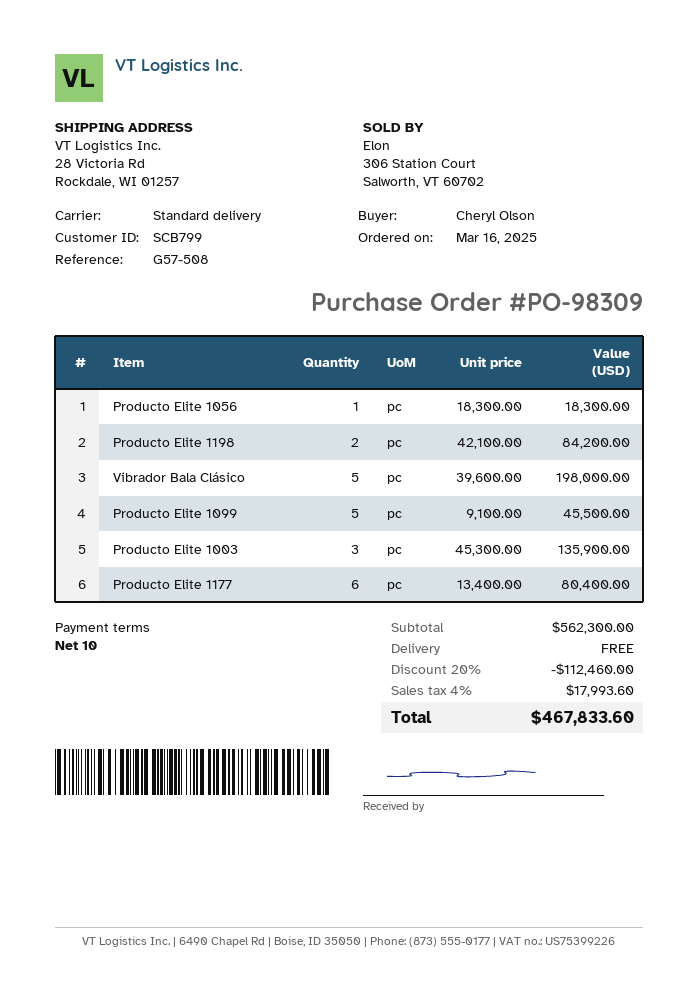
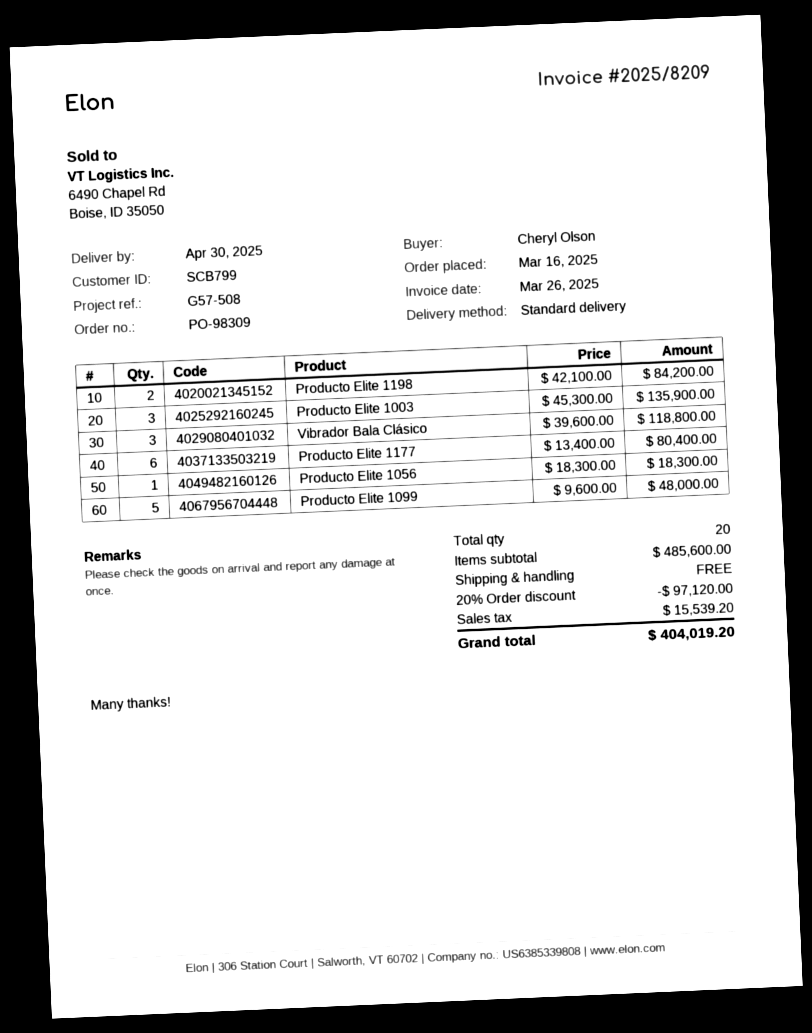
Vibrador Bala Clásico: 5 x 39600.00 = 198000.00 -> 3 x 39600.00 = 118800.00
Producto Elite 1099: 5 x 9100.00 = 45500.00 -> 5 x 9600.00 = 48000.00
subtotal: 562300.00 -> 485600.00
discount: 20% = 112460.00 -> 20% = 97120.00
tax: 17993.60 -> 15539.20
total: 467833.60 -> 404019.20

